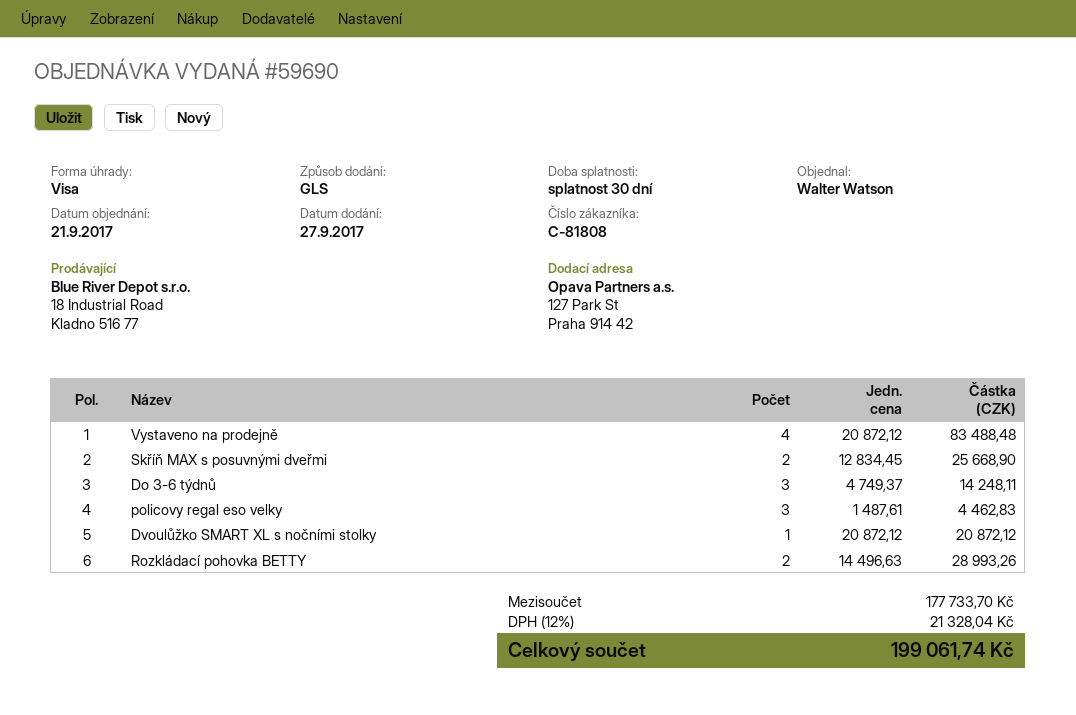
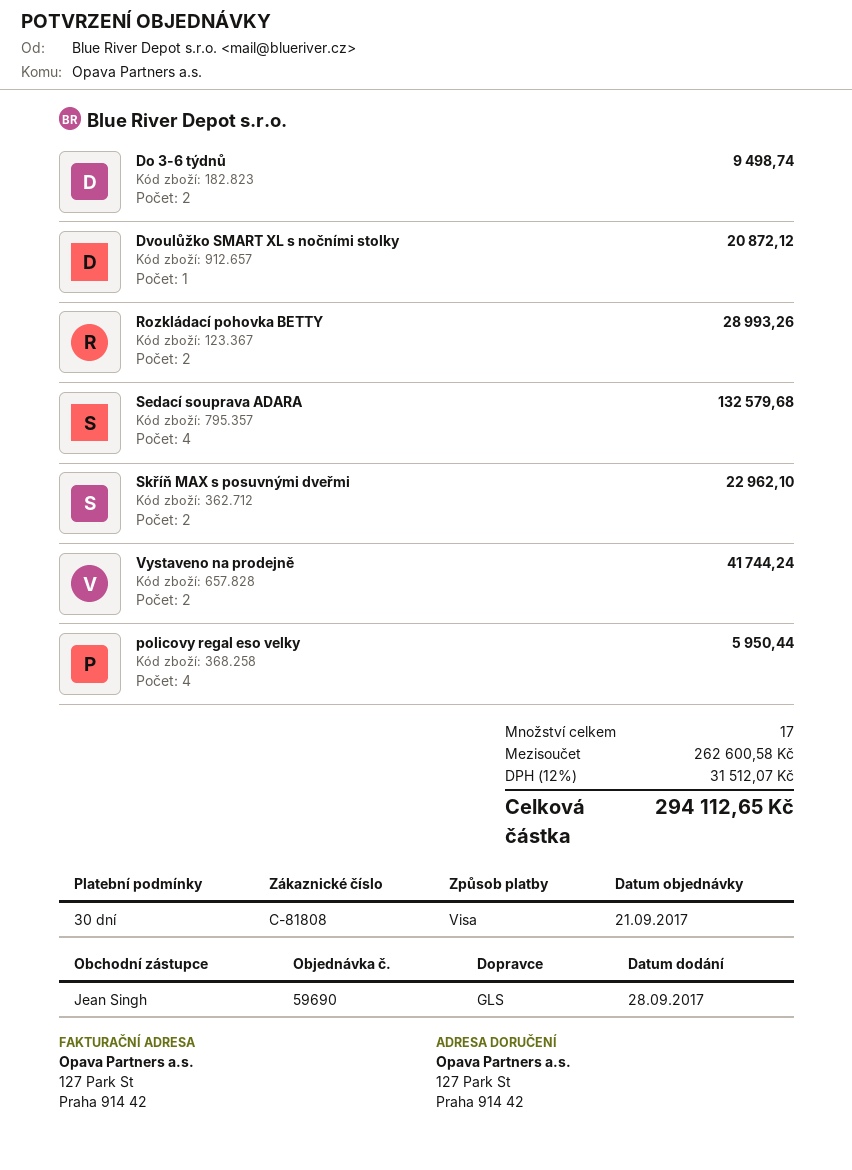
delivery date: 2017-09-27 -> 2017-09-28
Vystaveno na prodejně: 4 for 83488.48 -> 2 for 41744.24
Skříň MAX s posuvnými dveřmi: 2 for 25668.90 -> 2 for 22962.10
Do 3-6 týdnů: 3 for 14248.11 -> 2 for 9498.74
policovy regal eso velky: 3 for 4462.83 -> 4 for 5950.44
Sedací souprava ADARA: none -> 4 for 132579.68
subtotal: 177733.70 -> 262600.58
tax: 12% = 21328.04 -> 12% = 31512.07
total: 199061.74 -> 294112.65

